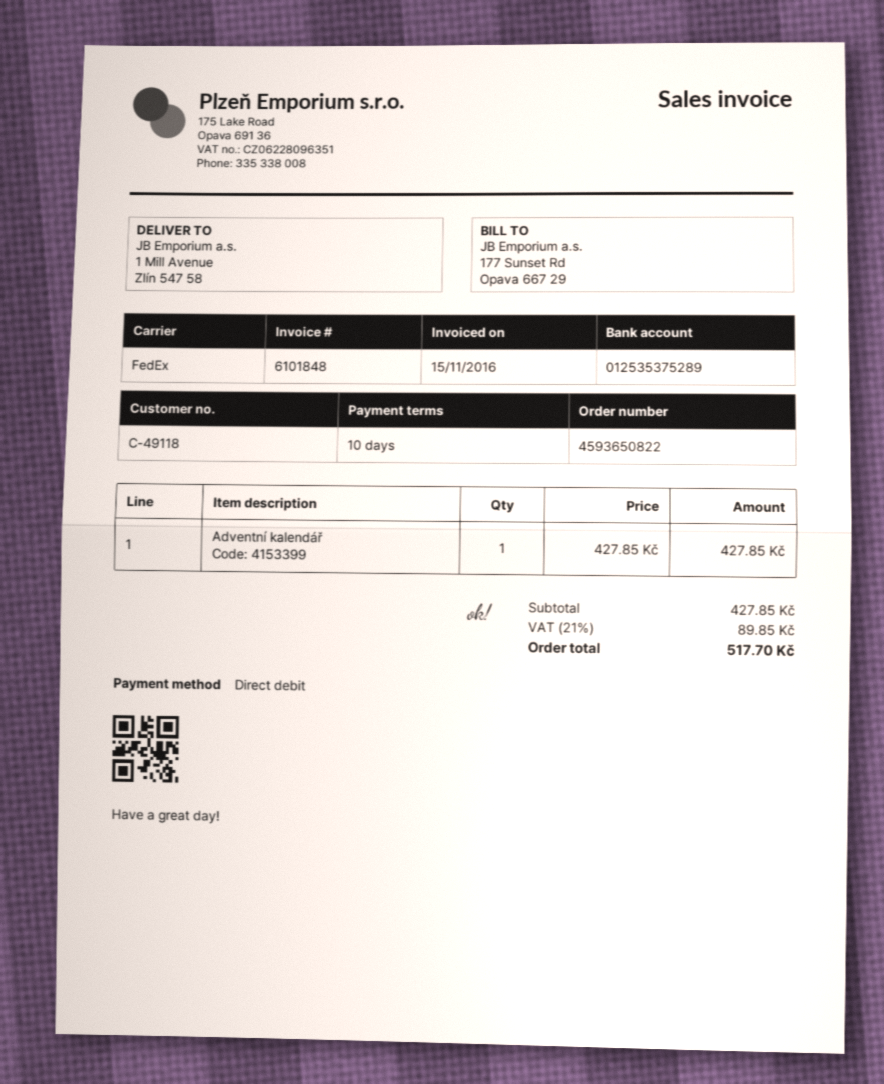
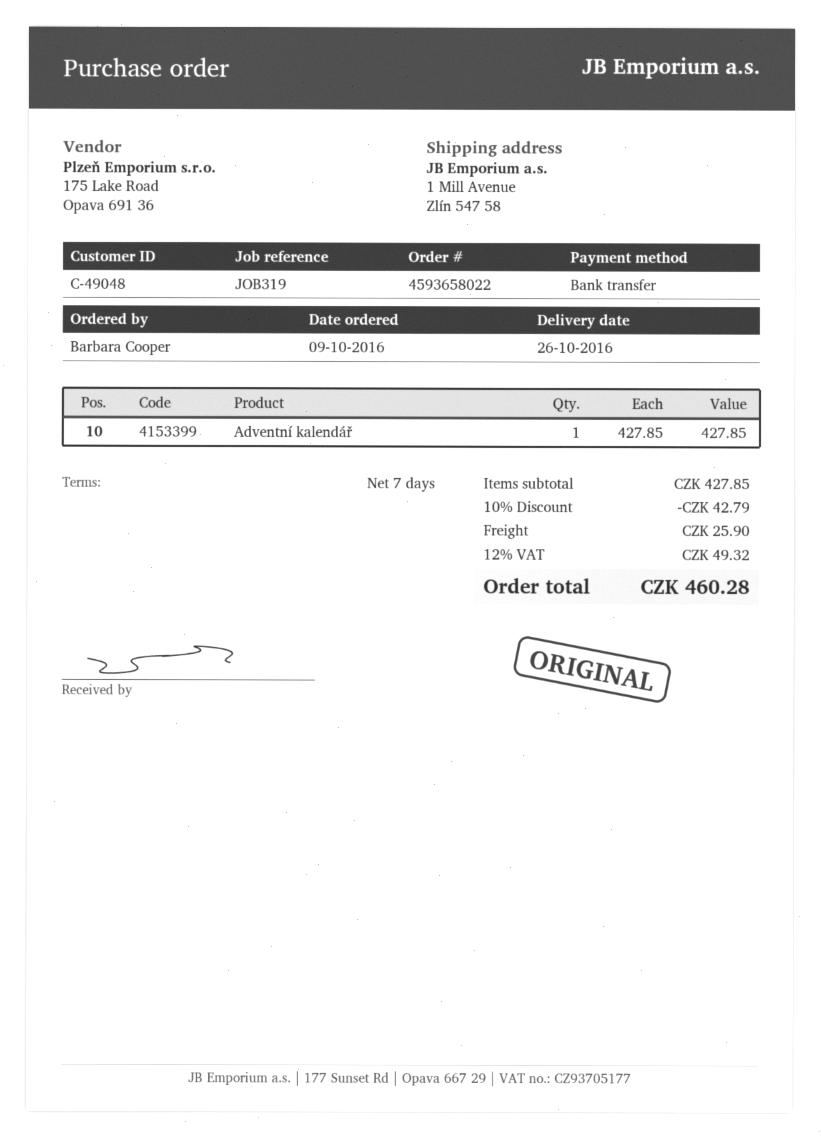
order number: 4593650822 -> 4593658022
payment terms: 10 days -> 7 days
customer number: C-49118 -> C-49048
payment method: direct debit -> bank transfer
discount: none -> 10% = 42.79
shipping: none -> 25.90
tax: 21% = 89.85 -> 12% = 49.32
total: 517.70 -> 460.28

